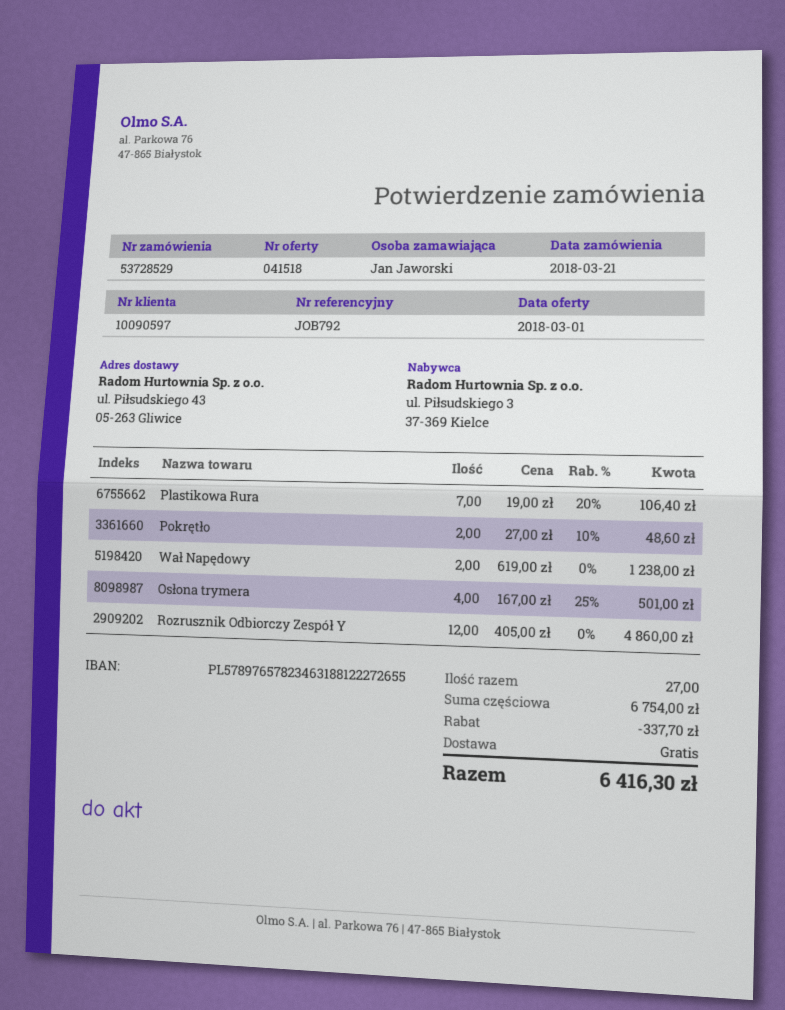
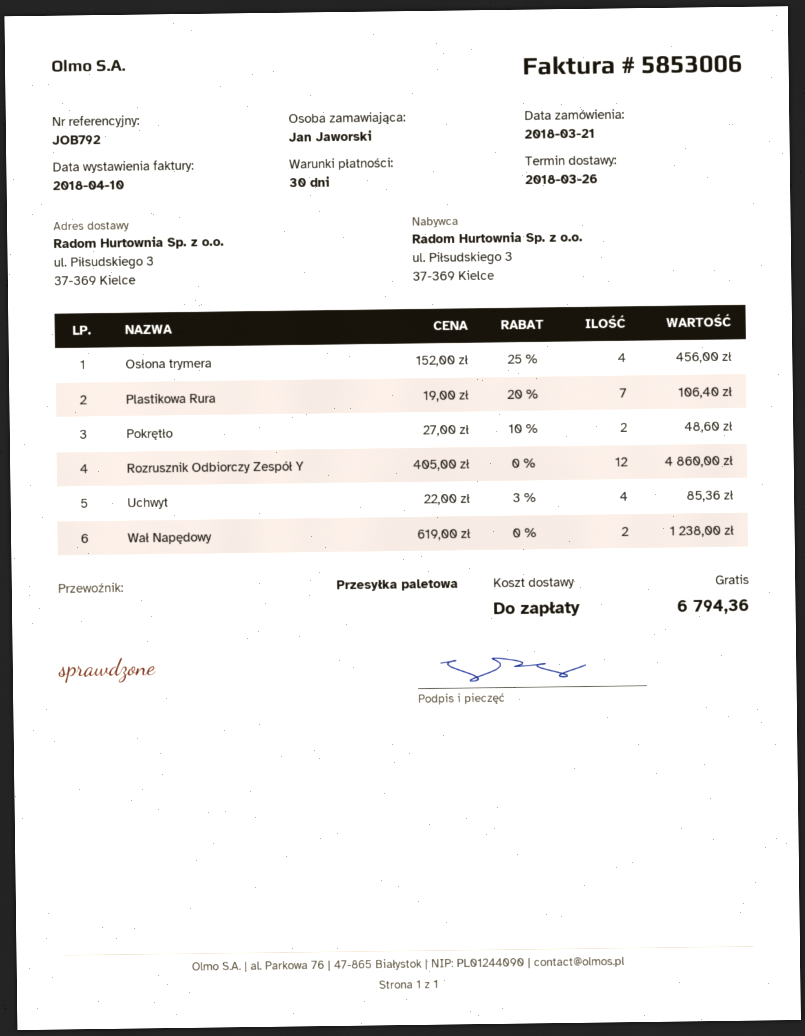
ship to: ul. Piłsudskiego 43, 05-263 Gliwice -> ul. Piłsudskiego 3, 37-369 Kielce
Osłona trymera: 4 x 167.00 - 25% = 501.00 -> 4 x 152.00 - 25% = 456.00
Uchwyt: none -> 4 x 22.00 - 3% = 85.36
discount: 337.70 -> none
total: 6416.30 -> 6794.36

